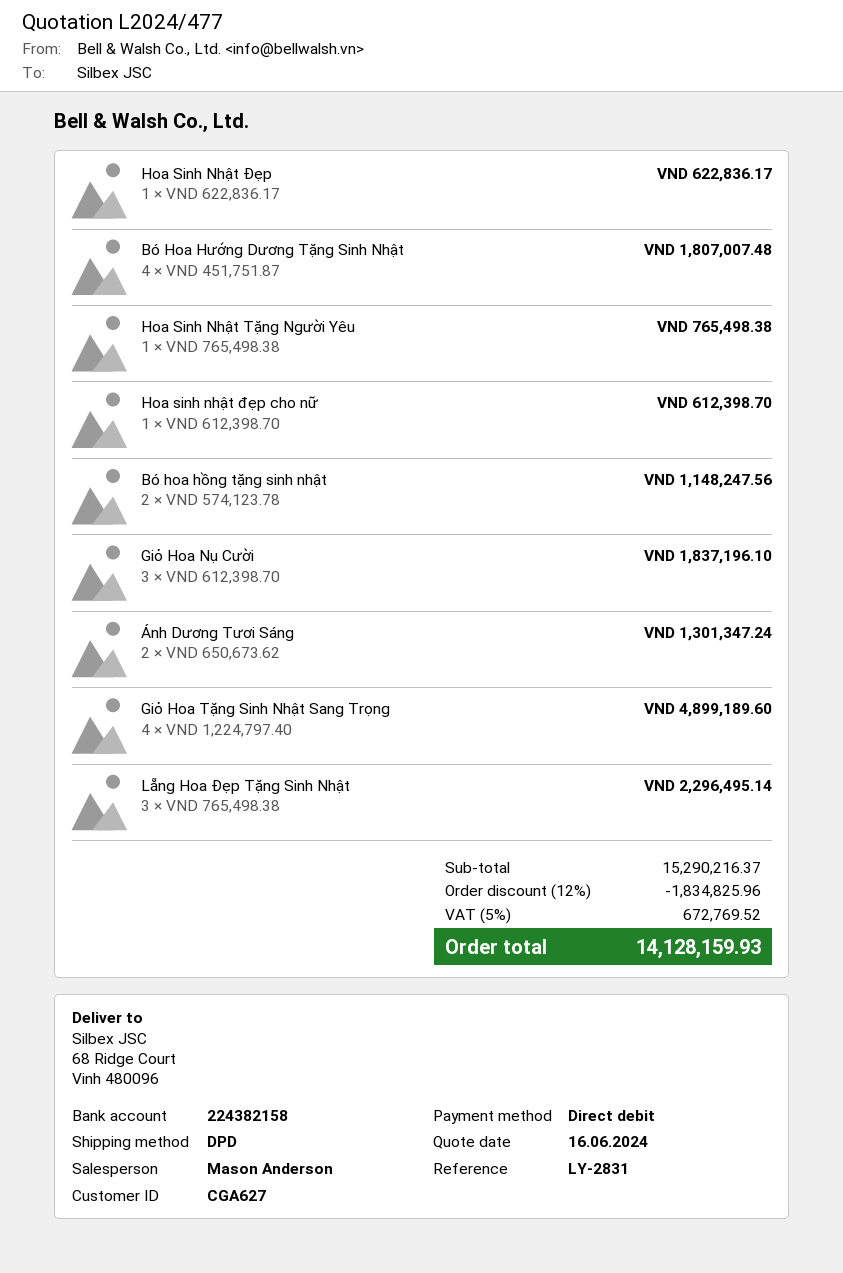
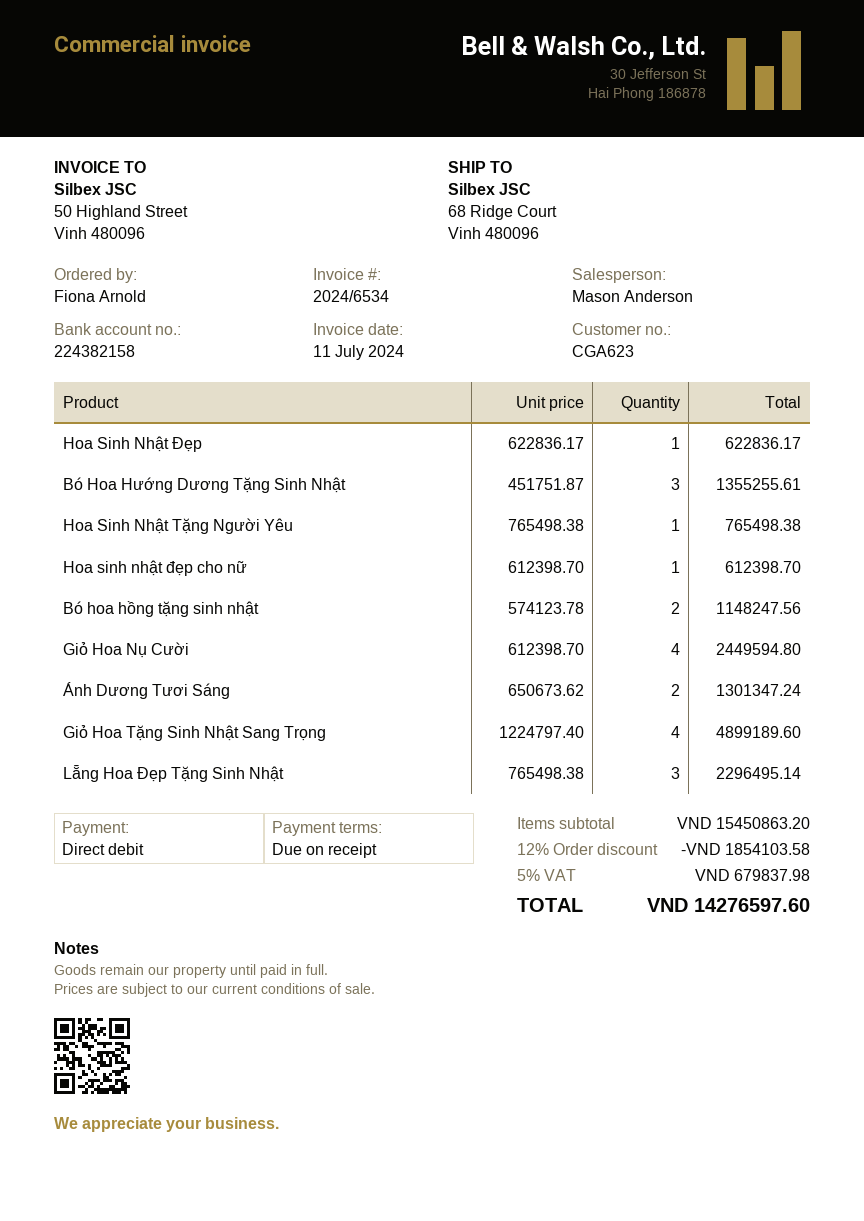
customer number: CGA627 -> CGA623
Bó Hoa Hướng Dương Tặng Sinh Nhật: 4 x 451751.87 = 1807007.48 -> 3 x 451751.87 = 1355255.61
Giỏ Hoa Nụ Cười: 3 x 612398.70 = 1837196.10 -> 4 x 612398.70 = 2449594.80
subtotal: 15290216.37 -> 15450863.20
discount: 12% = 1834825.96 -> 12% = 1854103.58
tax: 5% = 672769.52 -> 5% = 679837.98
total: 14128159.93 -> 14276597.60

